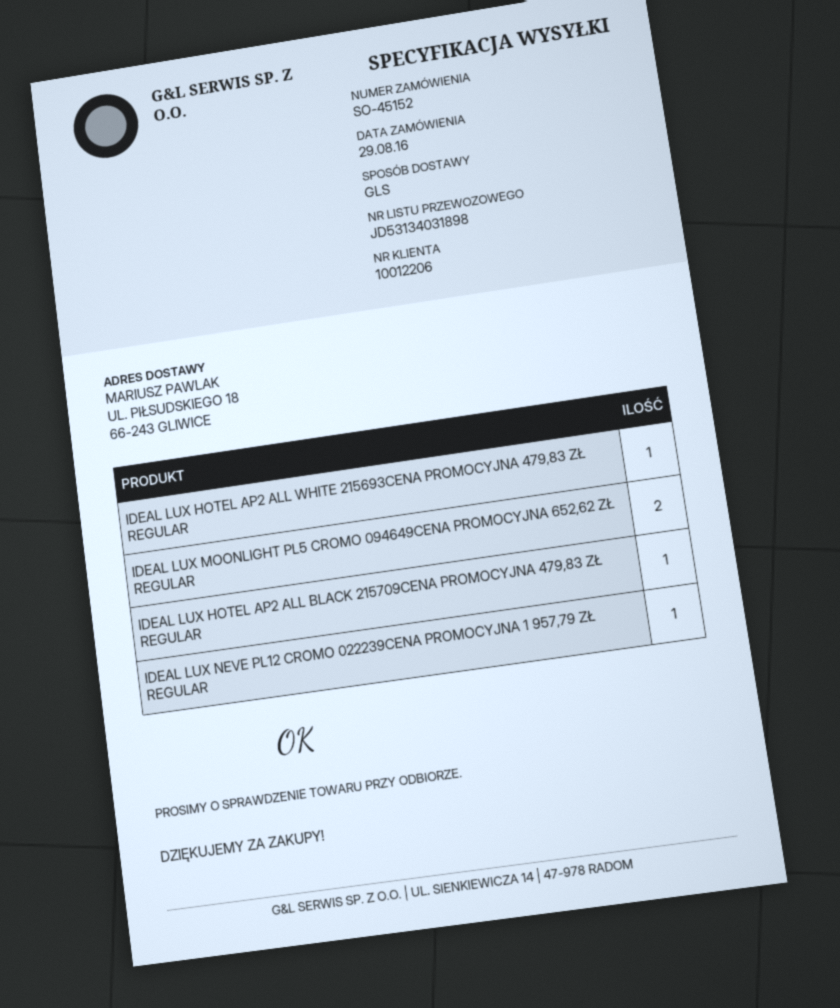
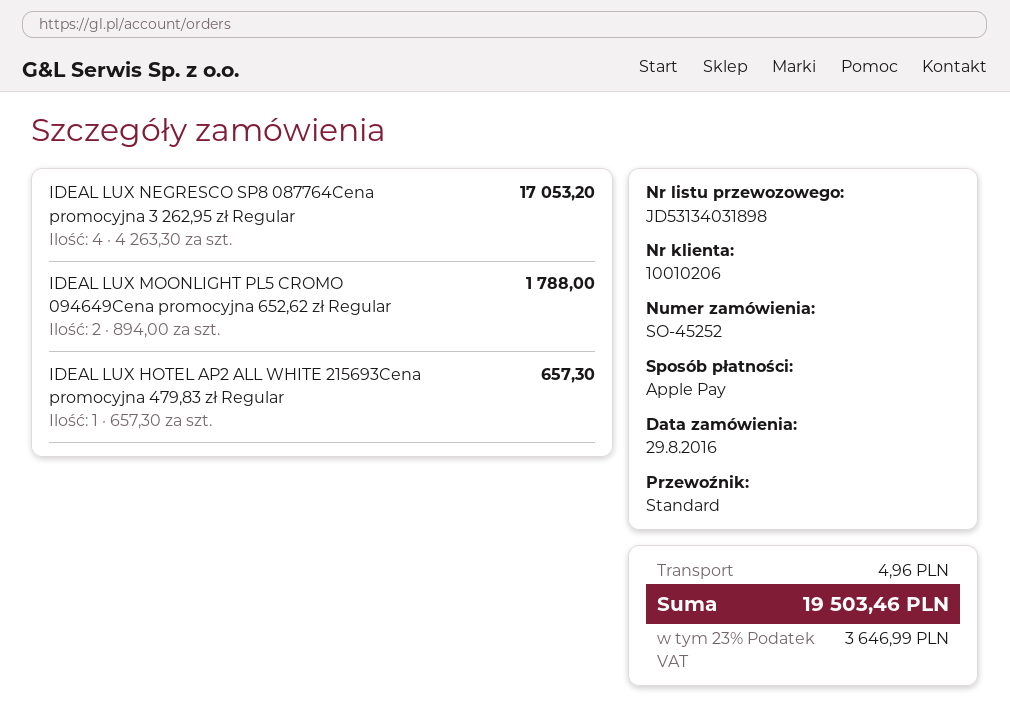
order number: SO-45152 -> SO-45252
customer number: 10012206 -> 10010206
shipping method: GLS -> standard
IDEAL LUX HOTEL AP2 ALL BLACK 215709CENA PROMOCYJNA 479,83 ZŁ REGULAR: 1 -> none
IDEAL LUX NEVE PL12 CROMO 022239CENA PROMOCYJNA 1 957,79 ZŁ REGULAR: 1 -> none
IDEAL LUX NEGRESCO SP8 087764Cena promocyjna 3 262,95 zł Regular: none -> 4

